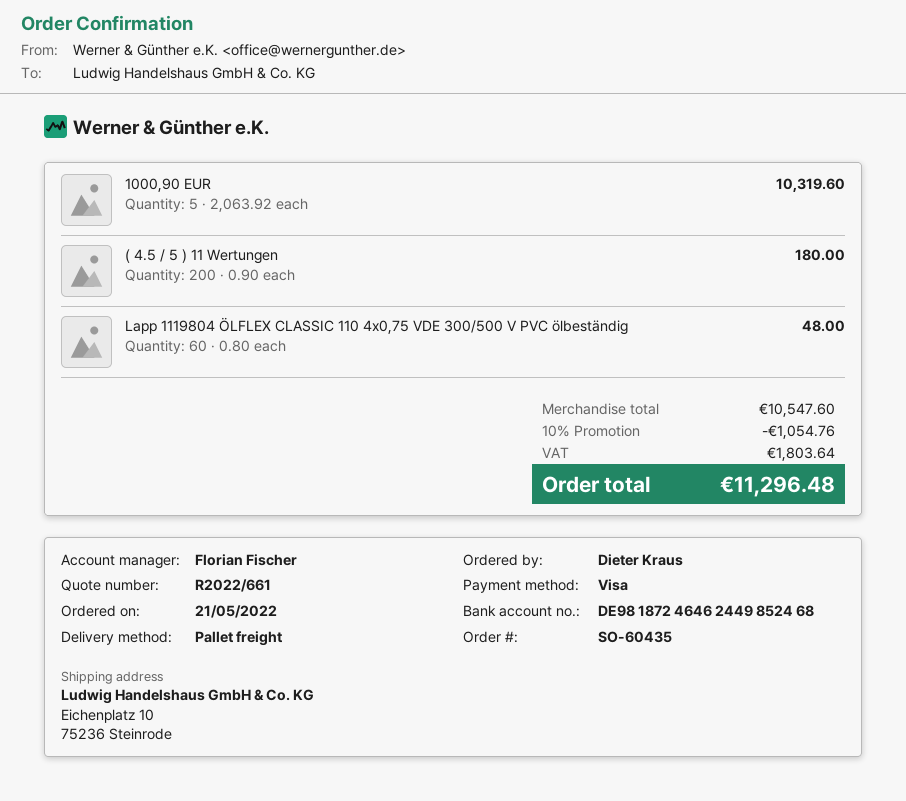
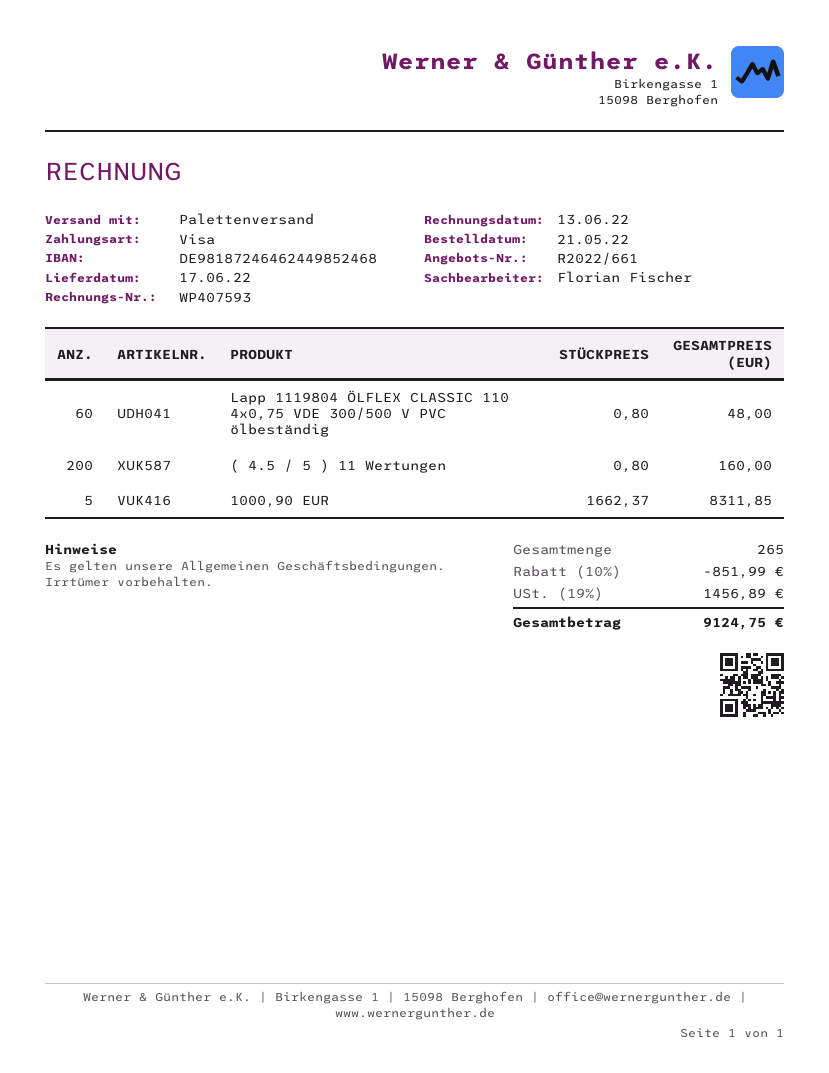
1000,90 EUR: 5 x 2063.92 = 10319.60 -> 5 x 1662.37 = 8311.85
( 4.5 / 5 ) 11 Wertungen: 200 x 0.90 = 180.00 -> 200 x 0.80 = 160.00
discount: 10% = 1054.76 -> 10% = 851.99
tax: 1803.64 -> 1456.89
total: 11296.48 -> 9124.75

